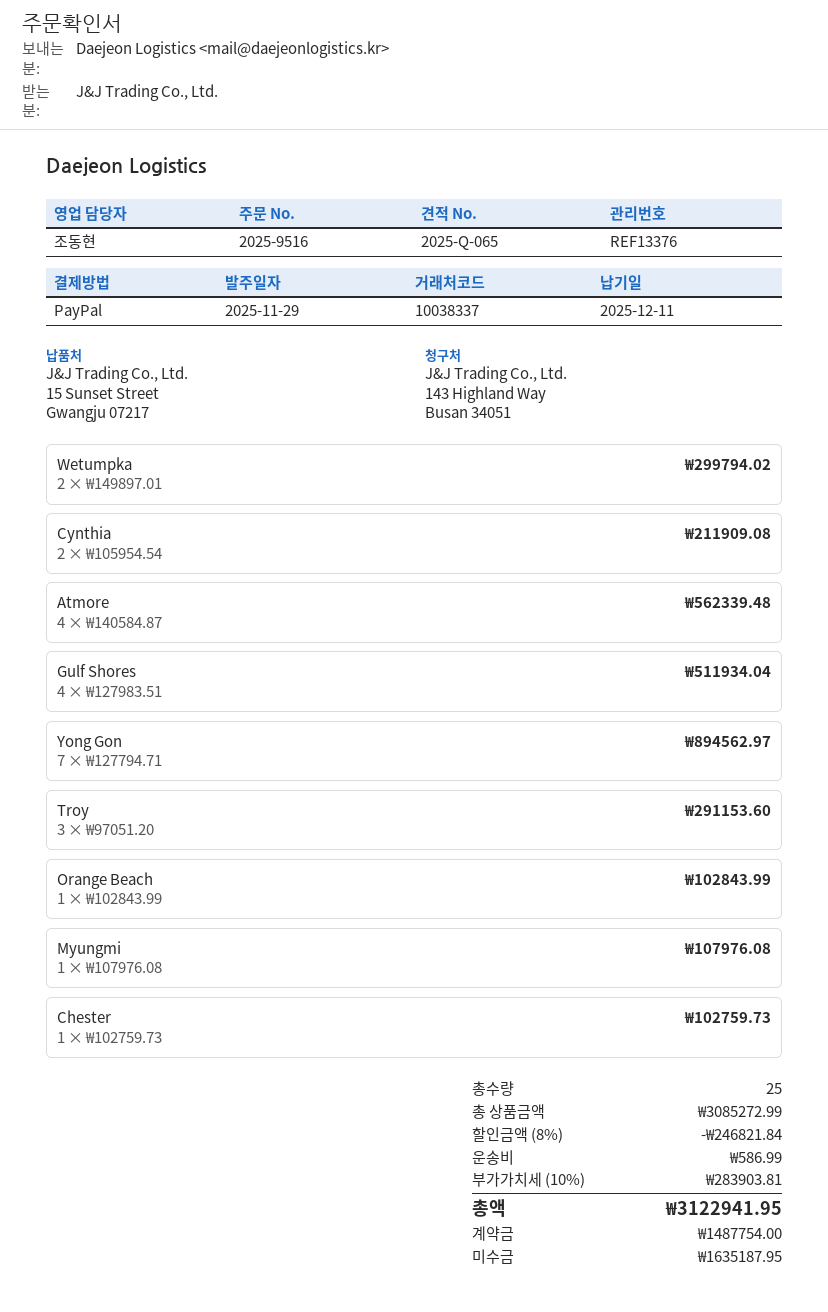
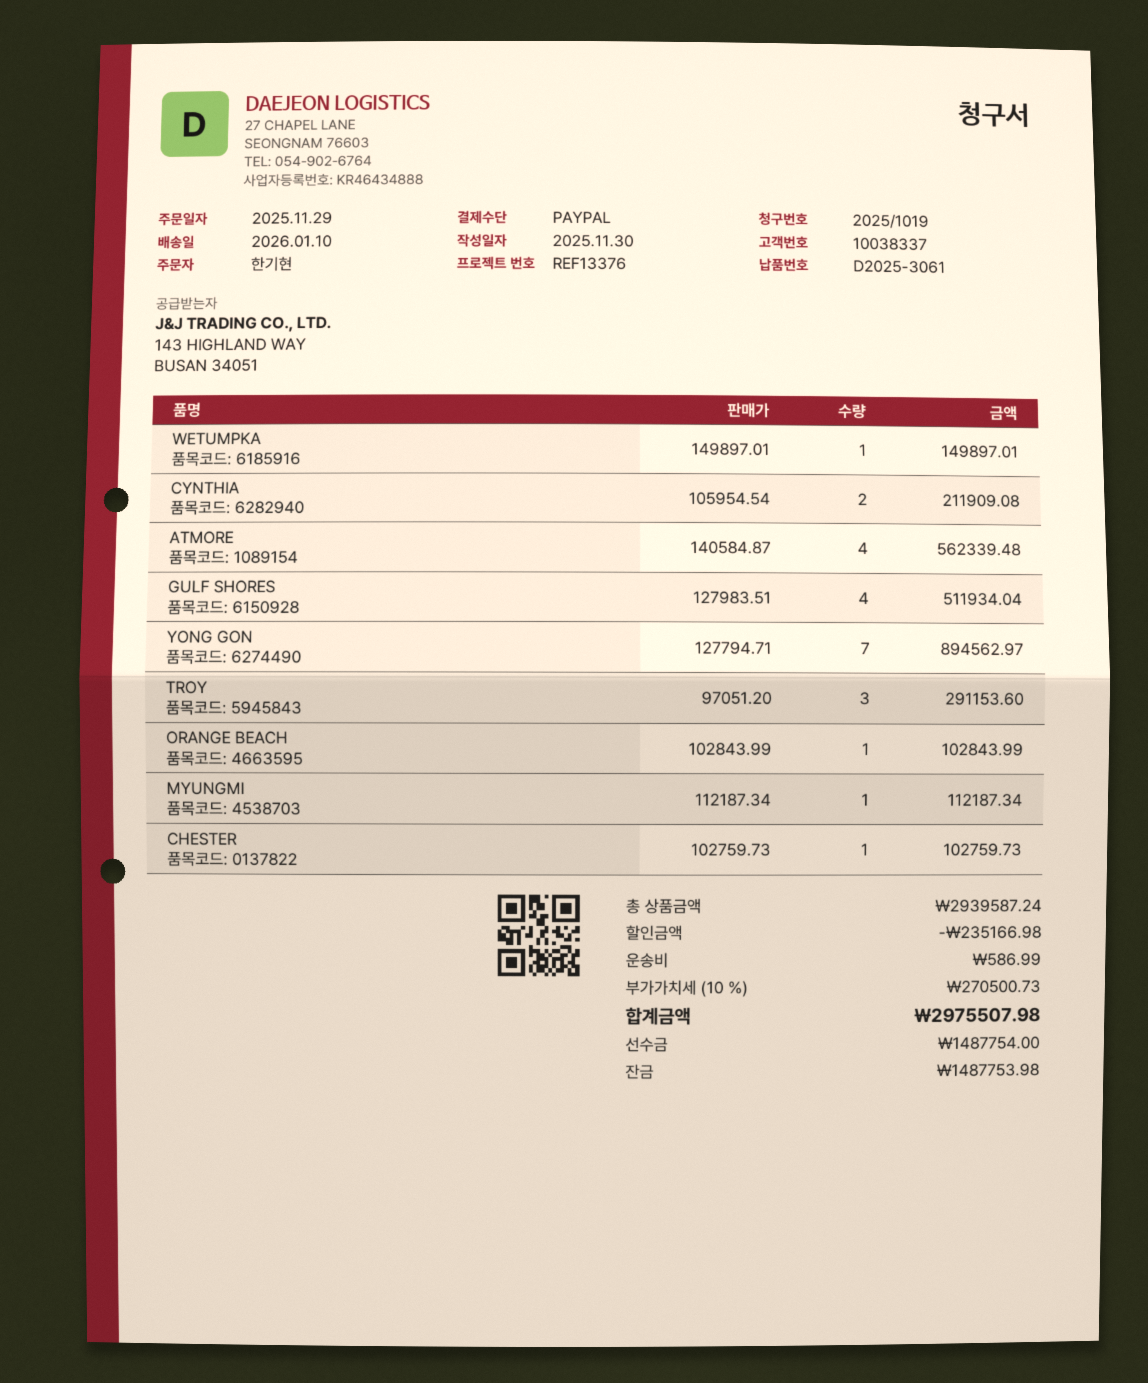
delivery date: 2025-12-11 -> 2026-01-10
Wetumpka: 2 x 149897.01 = 299794.02 -> 1 x 149897.01 = 149897.01
Myungmi: 1 x 107976.08 = 107976.08 -> 1 x 112187.34 = 112187.34
subtotal: 3085272.99 -> 2939587.24
discount: 246821.84 -> 235166.98
tax: 10% = 283903.81 -> 10% = 270500.73
total: 3122941.95 -> 2975507.98
balance: 1635187.95 -> 1487753.98

